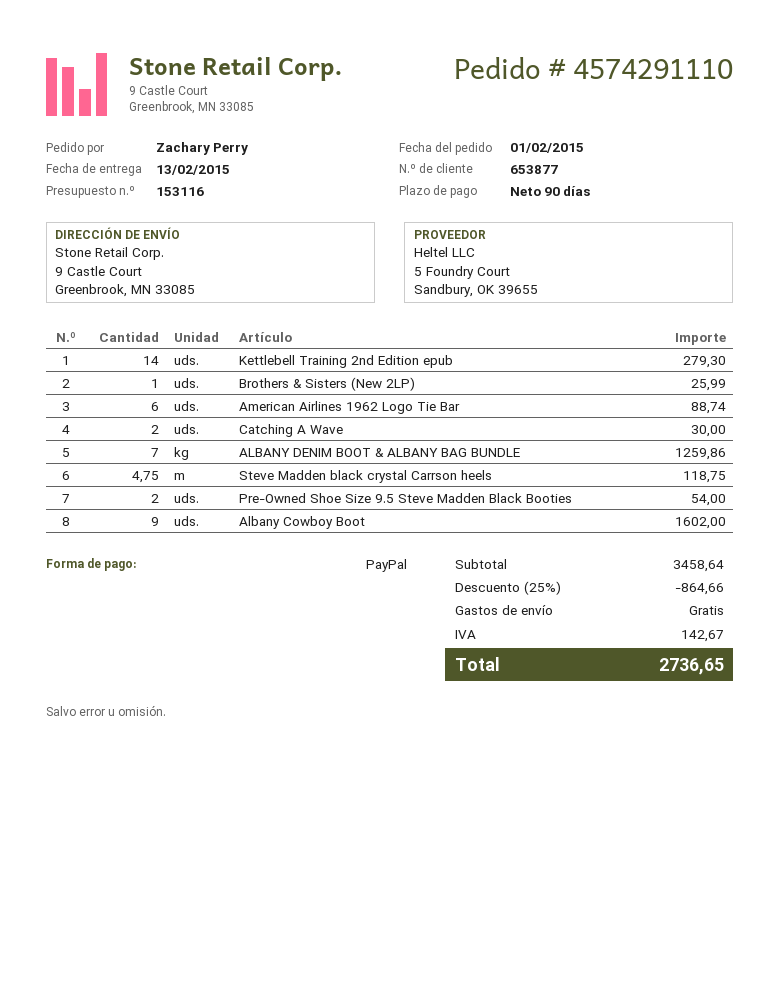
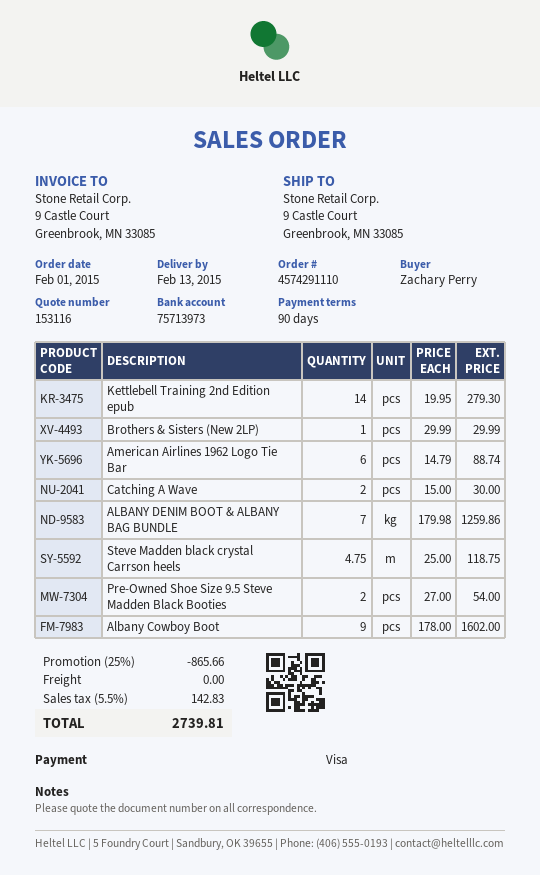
payment method: PayPal -> Visa
Brothers & Sisters (New 2LP): 1 for 25.99 -> 1 for 29.99
discount: 25% = 864.66 -> 25% = 865.66
tax: 142.67 -> 142.83
total: 2736.65 -> 2739.81

